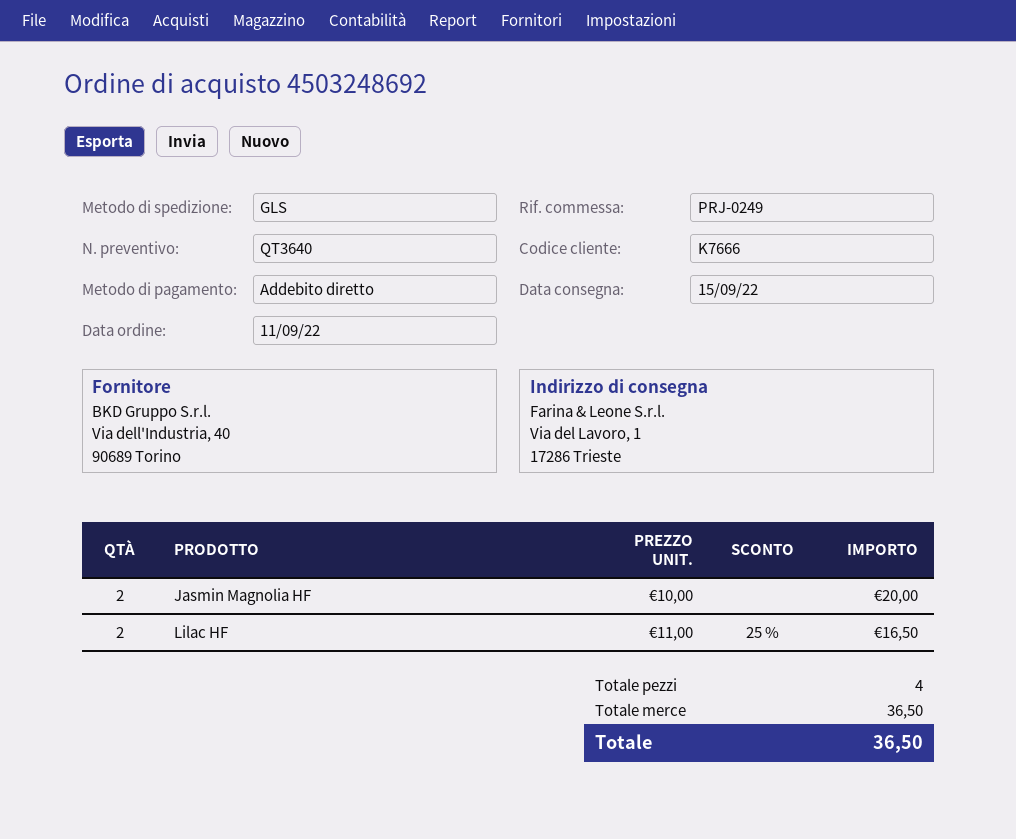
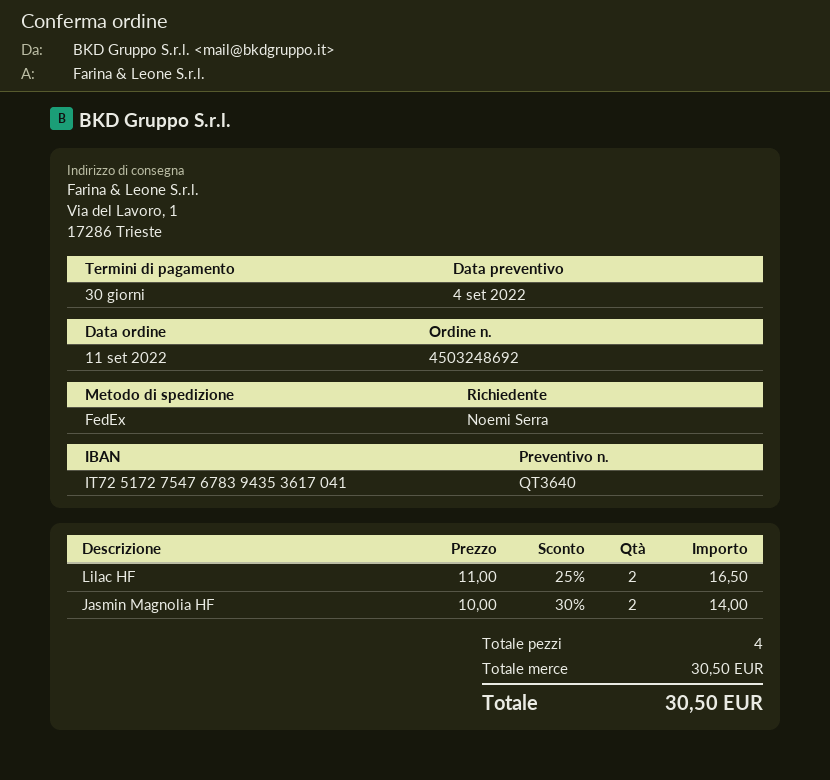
shipping method: GLS -> FedEx
Jasmin Magnolia HF: 2 x 10.00 = 20.00 -> 2 x 10.00 - 30% = 14.00
subtotal: 36.50 -> 30.50
total: 36.50 -> 30.50

